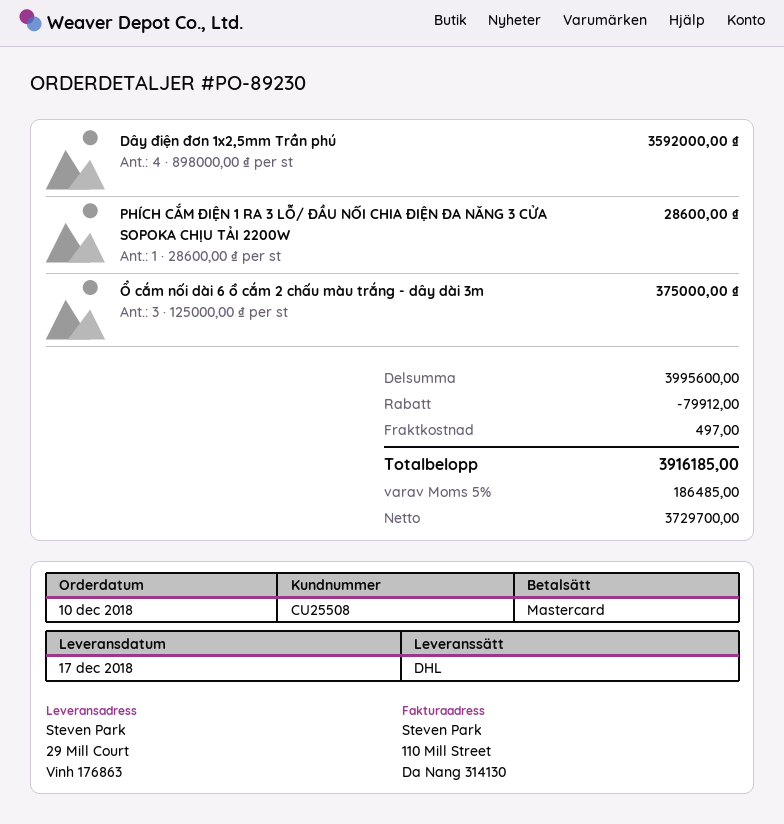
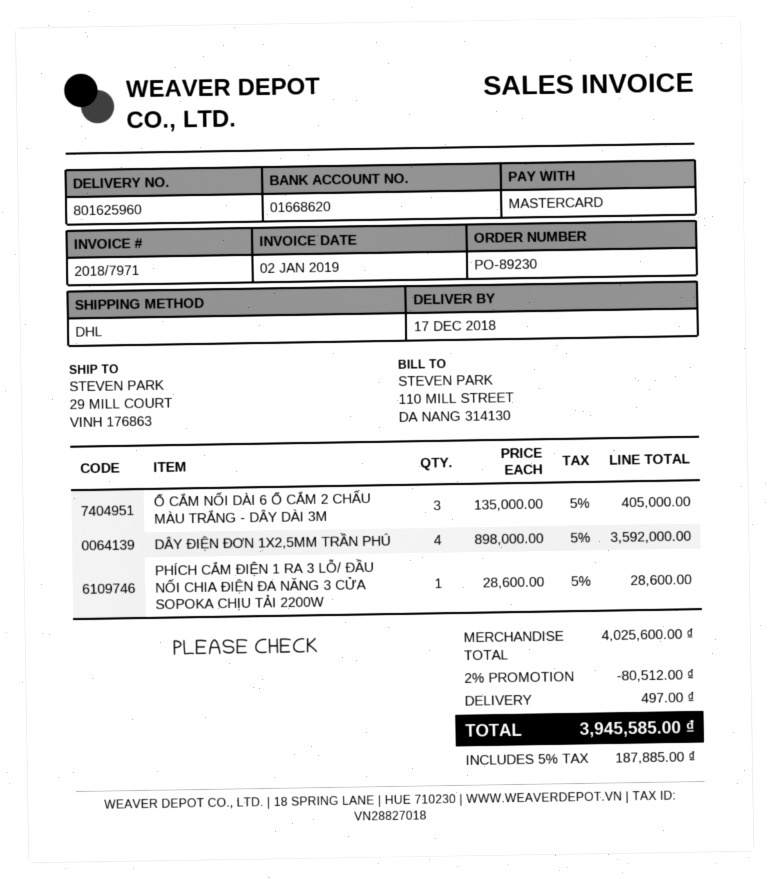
Ổ cắm nối dài 6 ổ cắm 2 chấu màu trắng - dây dài 3m: 3 x 125000.00 = 375000.00 -> 3 x 135000.00 = 405000.00
subtotal: 3995600.00 -> 4025600.00
discount: 79912.00 -> 80512.00
tax: 5% = 186485.00 -> 5% = 187885.00
total: 3916185.00 -> 3945585.00

